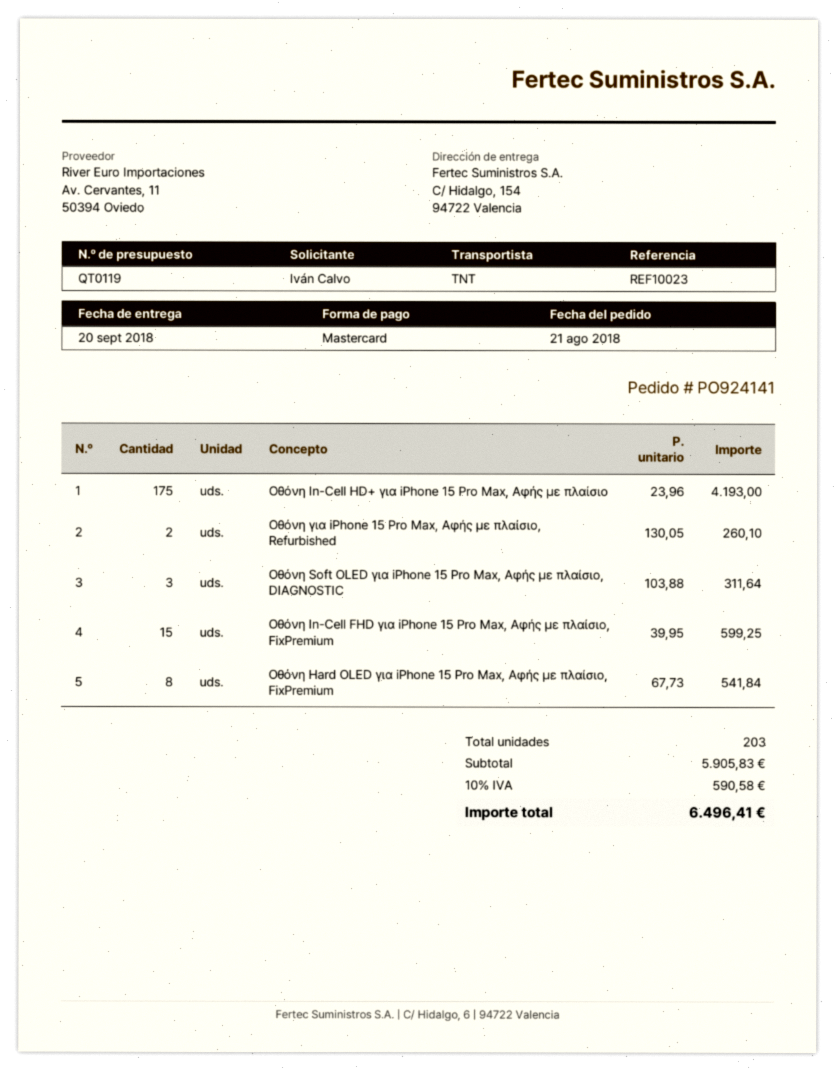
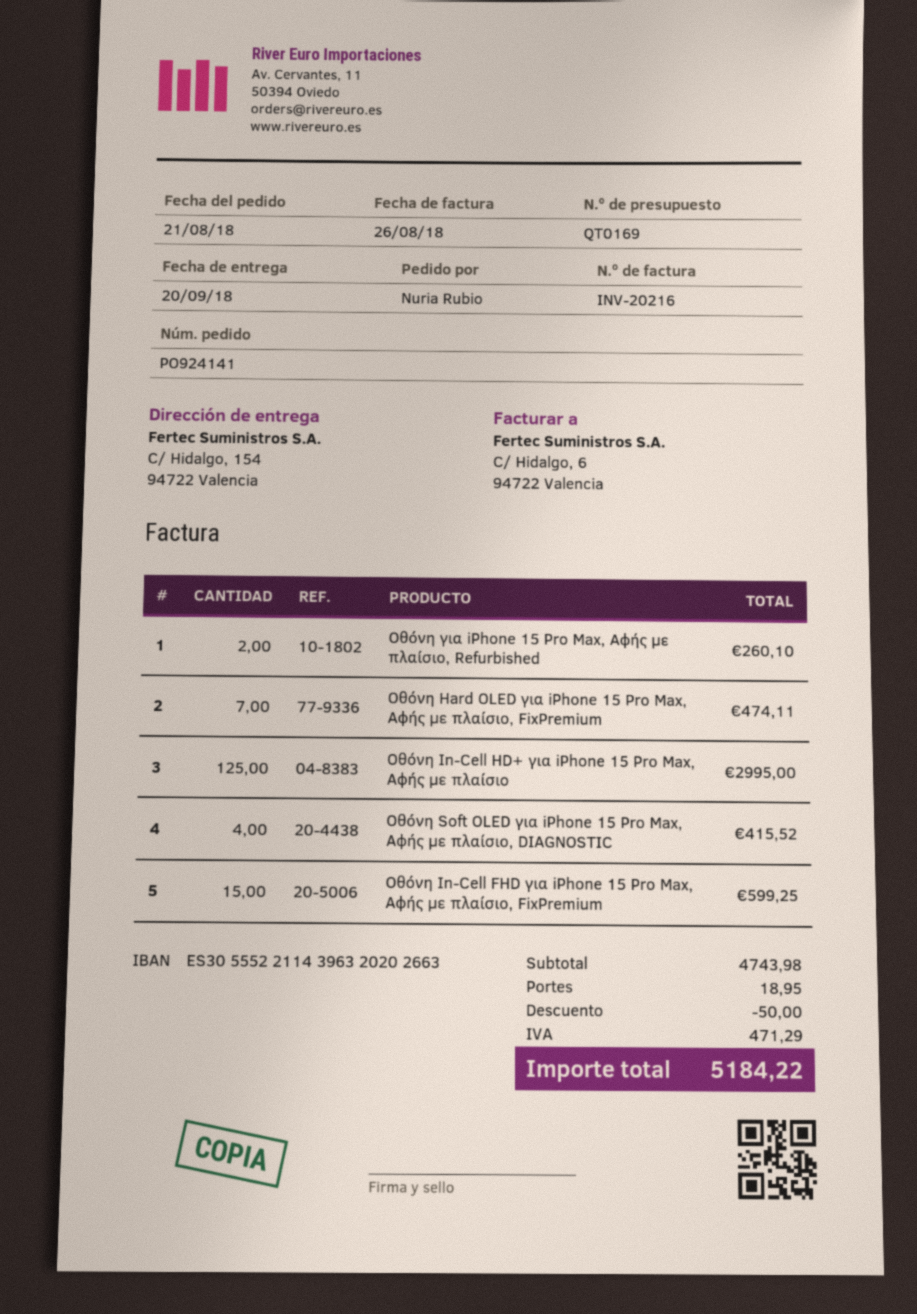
quote number: QT0119 -> QT0169
ordered by: Iván Calvo -> Nuria Rubio
Οθόνη In-Cell HD+ για iPhone 15 Pro Max, Αφής με πλαίσιο: 175 for 4193.00 -> 125 for 2995.00
Οθόνη Soft OLED για iPhone 15 Pro Max, Αφής με πλαίσιο, DIAGNOSTIC: 3 for 311.64 -> 4 for 415.52
Οθόνη Hard OLED για iPhone 15 Pro Max, Αφής με πλαίσιο, FixPremium: 8 for 541.84 -> 7 for 474.11
subtotal: 5905.83 -> 4743.98
discount: none -> 50.00
shipping: none -> 18.95
tax: 590.58 -> 471.29
total: 6496.41 -> 5184.22

